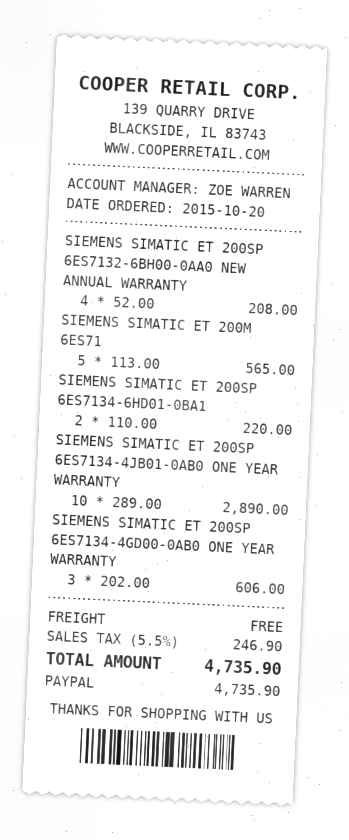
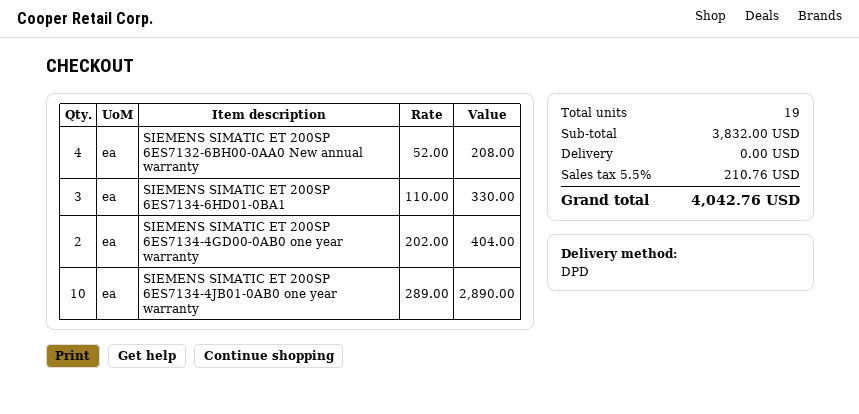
SIEMENS SIMATIC ET 200M 6ES71: 5 x 113.00 = 565.00 -> none
SIEMENS SIMATIC ET 200SP 6ES7134-6HD01-0BA1: 2 x 110.00 = 220.00 -> 3 x 110.00 = 330.00
SIEMENS SIMATIC ET 200SP 6ES7134-4GD00-0AB0 ONE YEAR WARRANTY: 3 x 202.00 = 606.00 -> 2 x 202.00 = 404.00
tax: 5.5% = 246.90 -> 5.5% = 210.76
total: 4735.90 -> 4042.76

